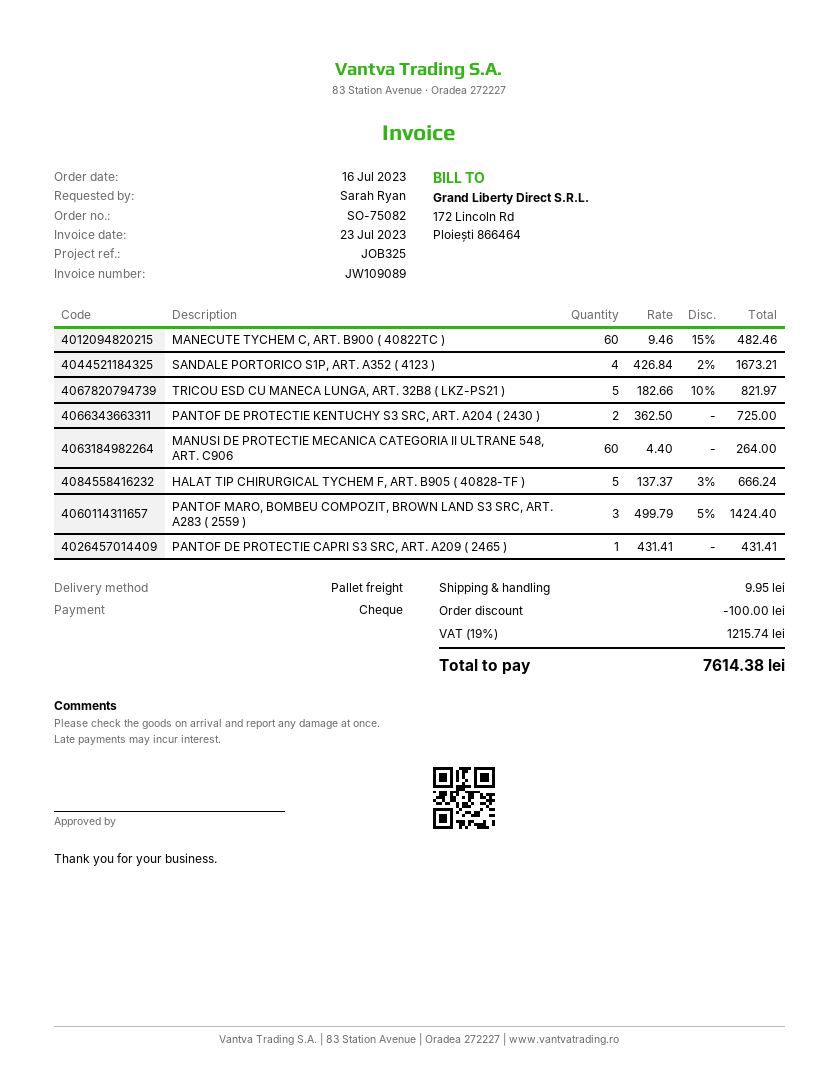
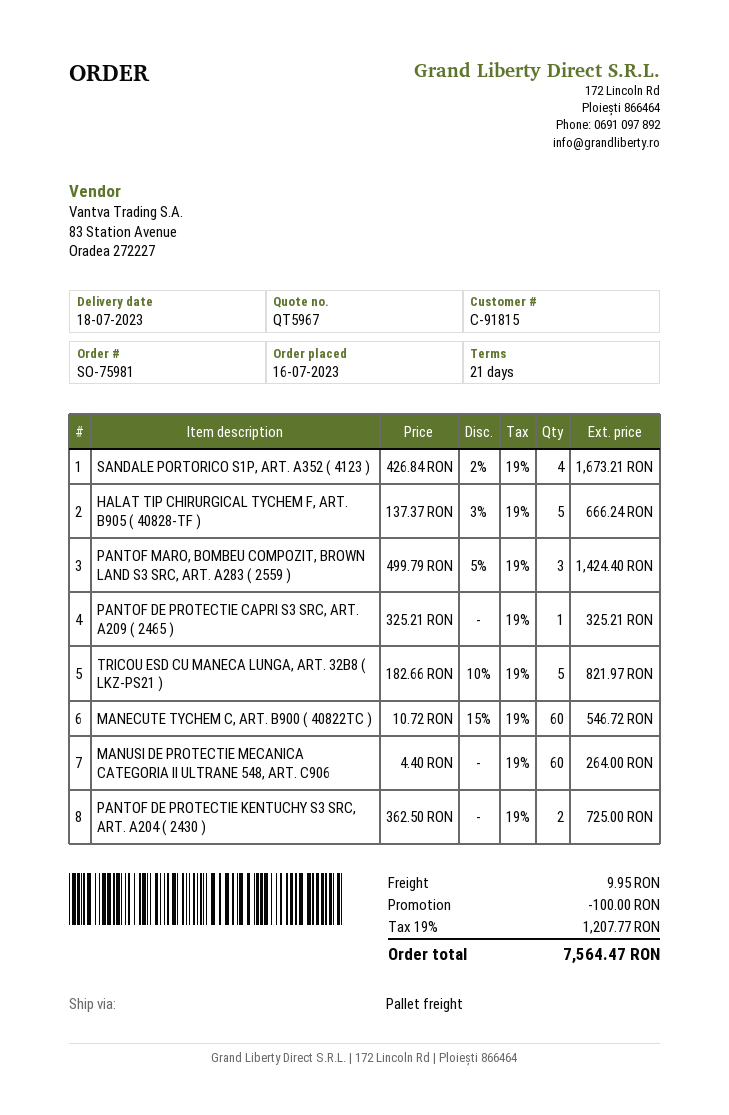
order number: SO-75082 -> SO-75981
MANECUTE TYCHEM C, ART. B900 ( 40822TC ): 60 x 9.46 - 15% = 482.46 -> 60 x 10.72 - 15% = 546.72
PANTOF DE PROTECTIE CAPRI S3 SRC, ART. A209 ( 2465 ): 1 x 431.41 = 431.41 -> 1 x 325.21 = 325.21
tax: 19% = 1215.74 -> 19% = 1207.77
total: 7614.38 -> 7564.47

